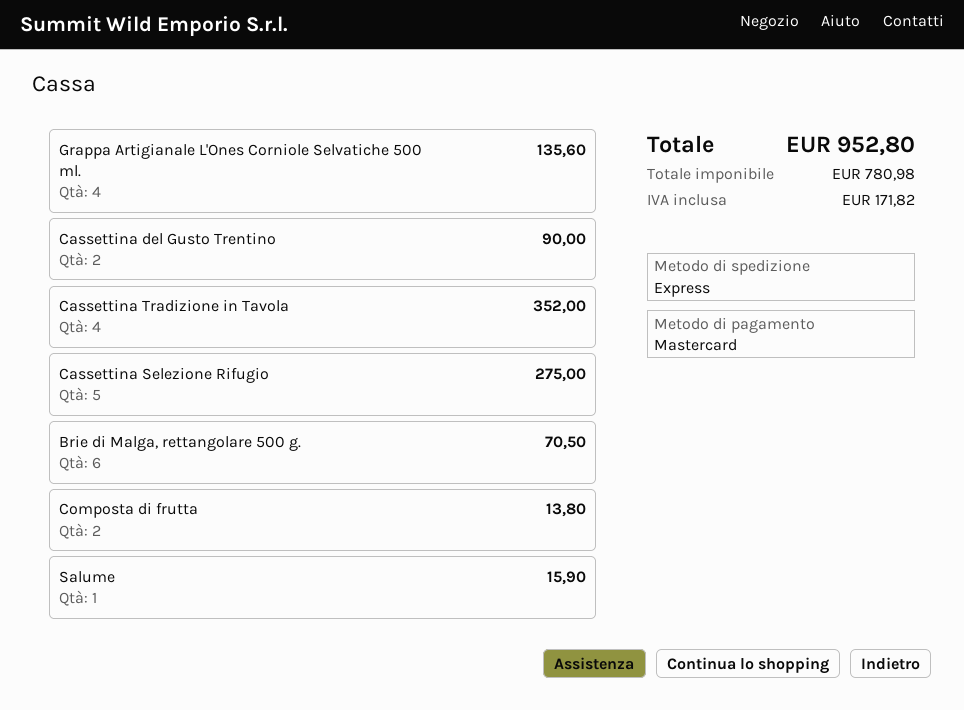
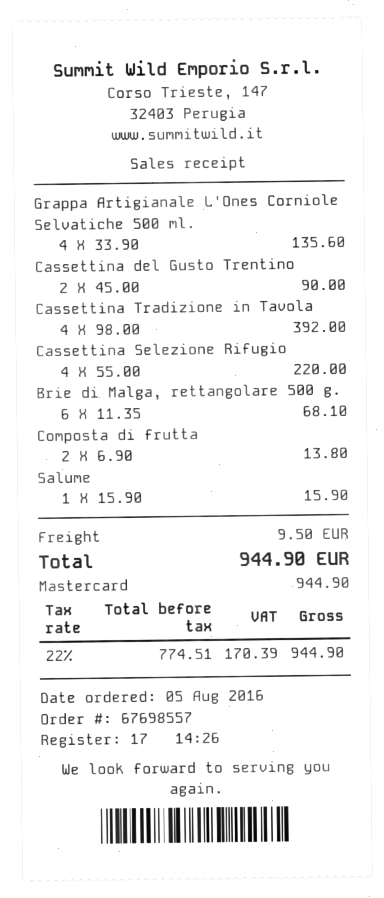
Cassettina Tradizione in Tavola: 4 for 352.00 -> 4 for 392.00
Cassettina Selezione Rifugio: 5 for 275.00 -> 4 for 220.00
Brie di Malga, rettangolare 500 g.: 6 for 70.50 -> 6 for 68.10
shipping: none -> 9.50
net: 780.98 -> 774.51
tax: 171.82 -> 170.39
total: 952.80 -> 944.90

